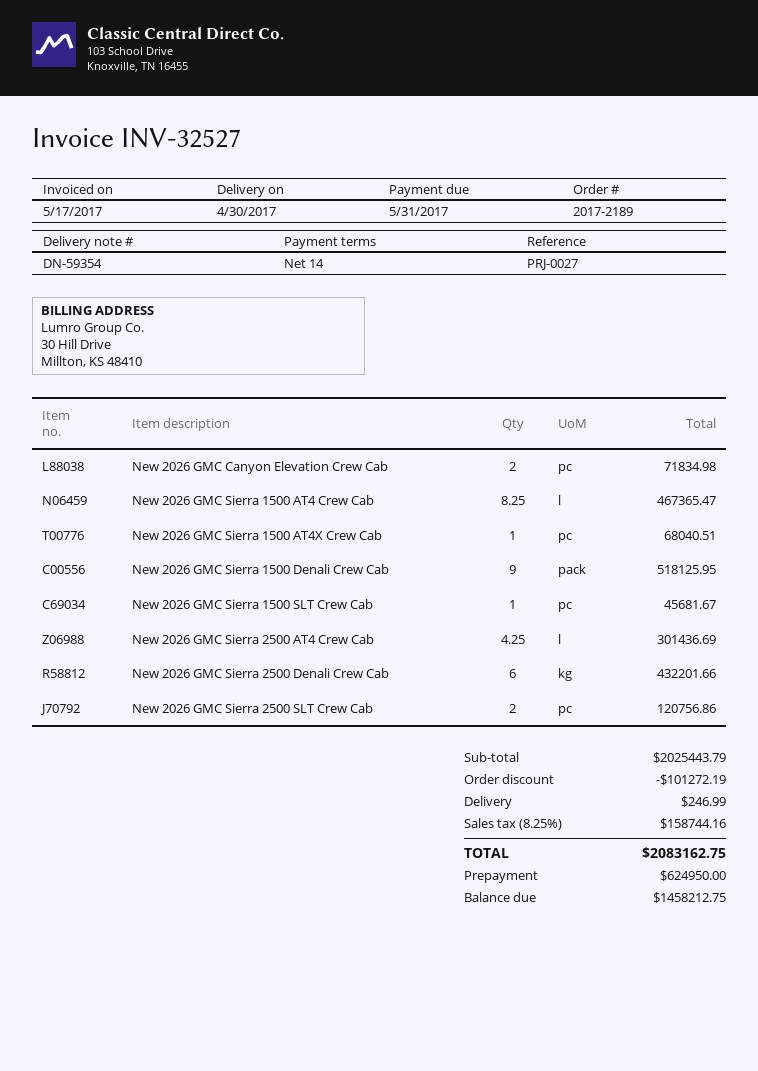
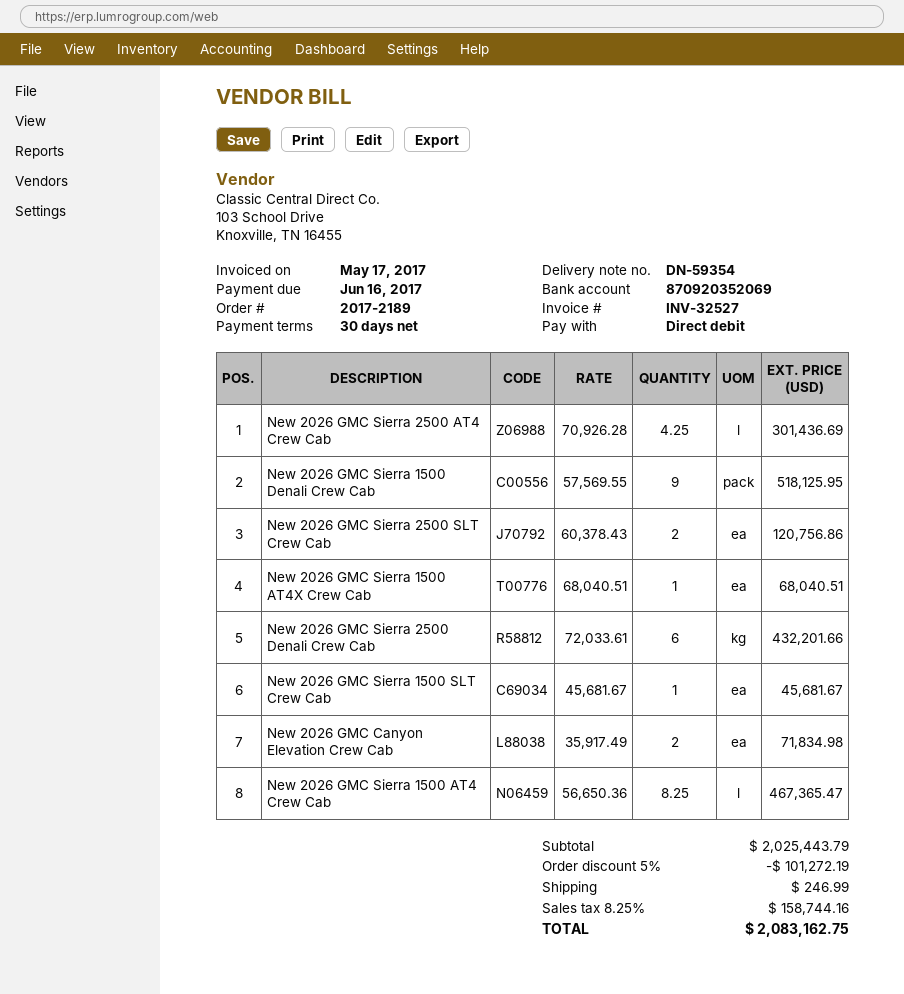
payment terms: 14 days -> 30 days
due date: 2017-05-31 -> 2017-06-16

